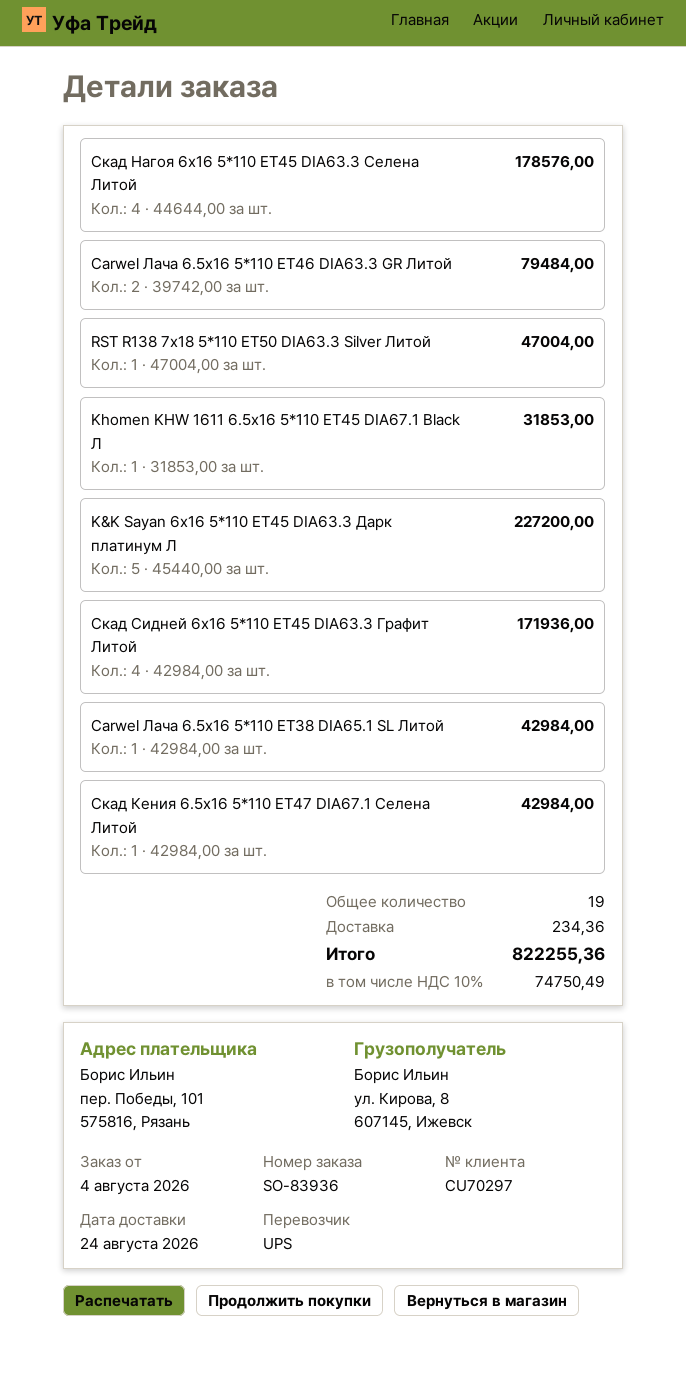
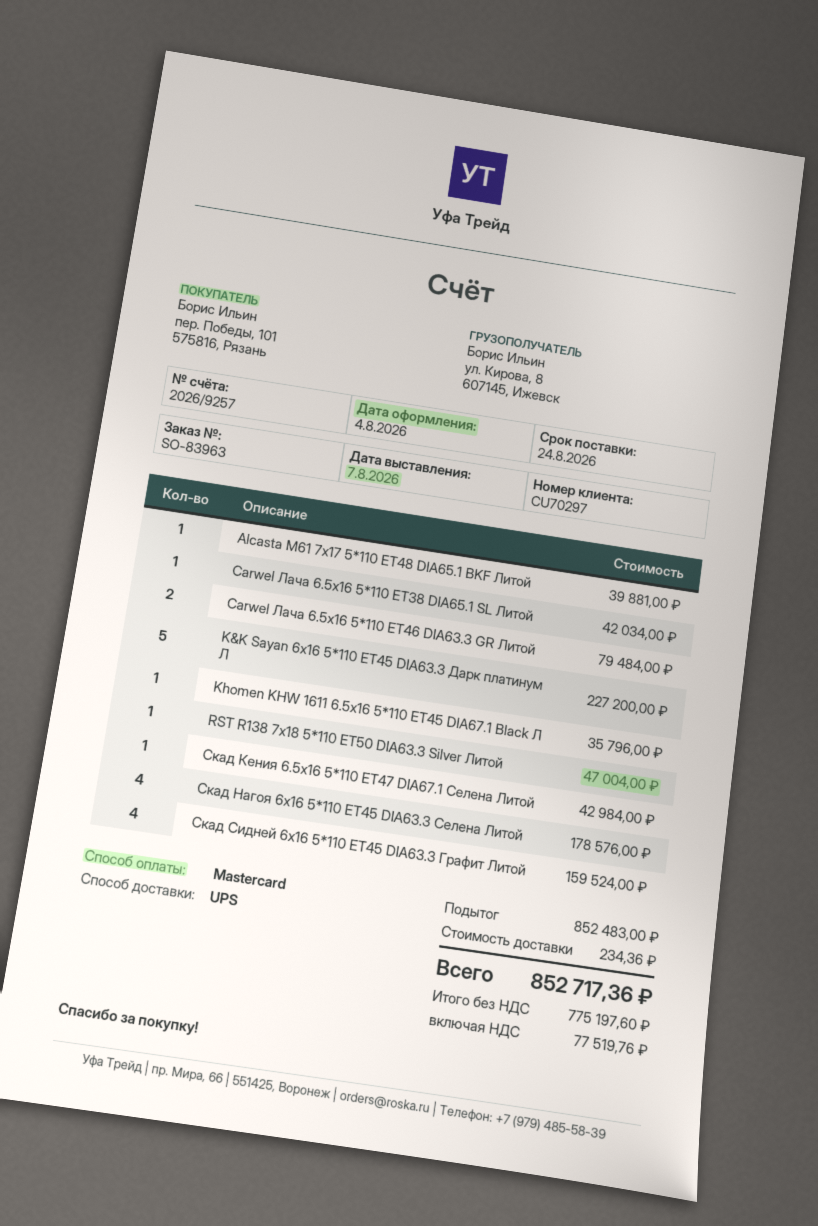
order number: SO-83936 -> SO-83963
Khomen KHW 1611 6.5x16 5*110 ET45 DIA67.1 Black Л: 1 for 31853.00 -> 1 for 35796.00
Скад Сидней 6x16 5*110 ET45 DIA63.3 Графит Литой: 4 for 171936.00 -> 4 for 159524.00
Carwel Лача 6.5x16 5*110 ET38 DIA65.1 SL Литой: 1 for 42984.00 -> 1 for 42034.00
Alcasta M61 7x17 5*110 ET48 DIA65.1 BKF Литой: none -> 1 for 39881.00
tax: 74750.49 -> 77519.76
total: 822255.36 -> 852717.36

